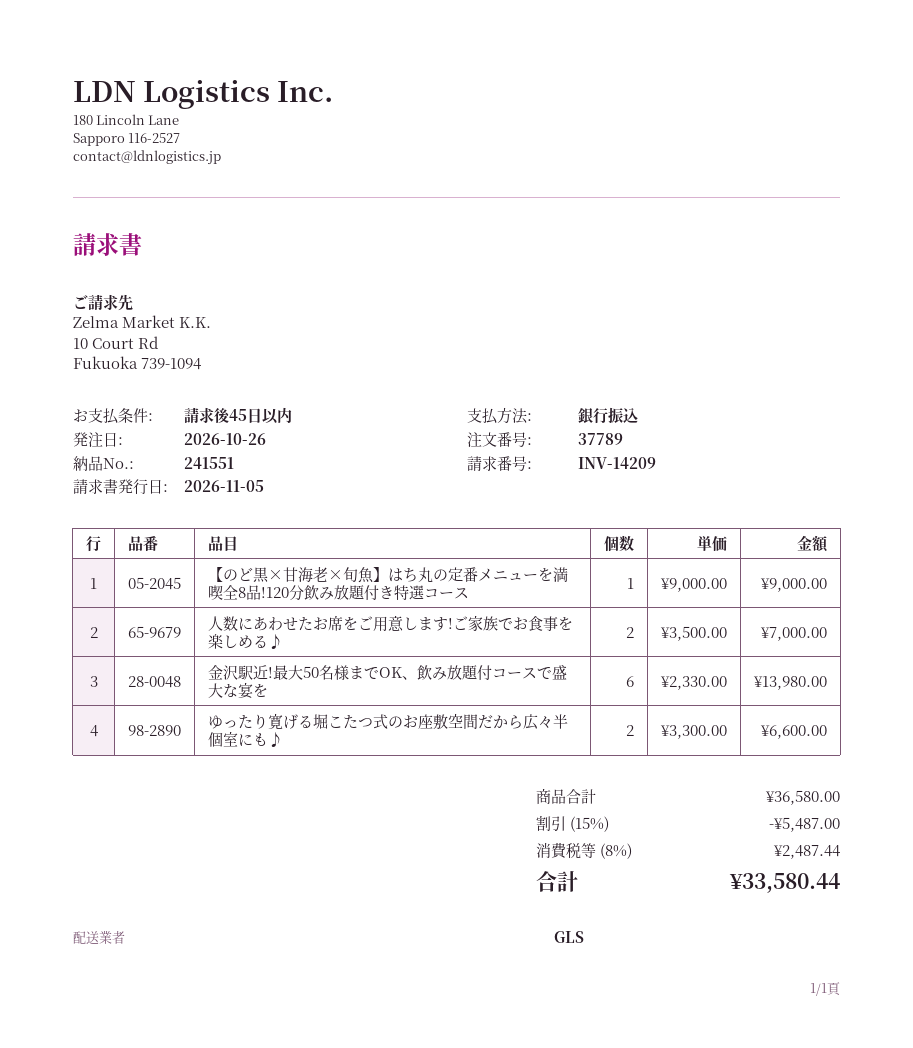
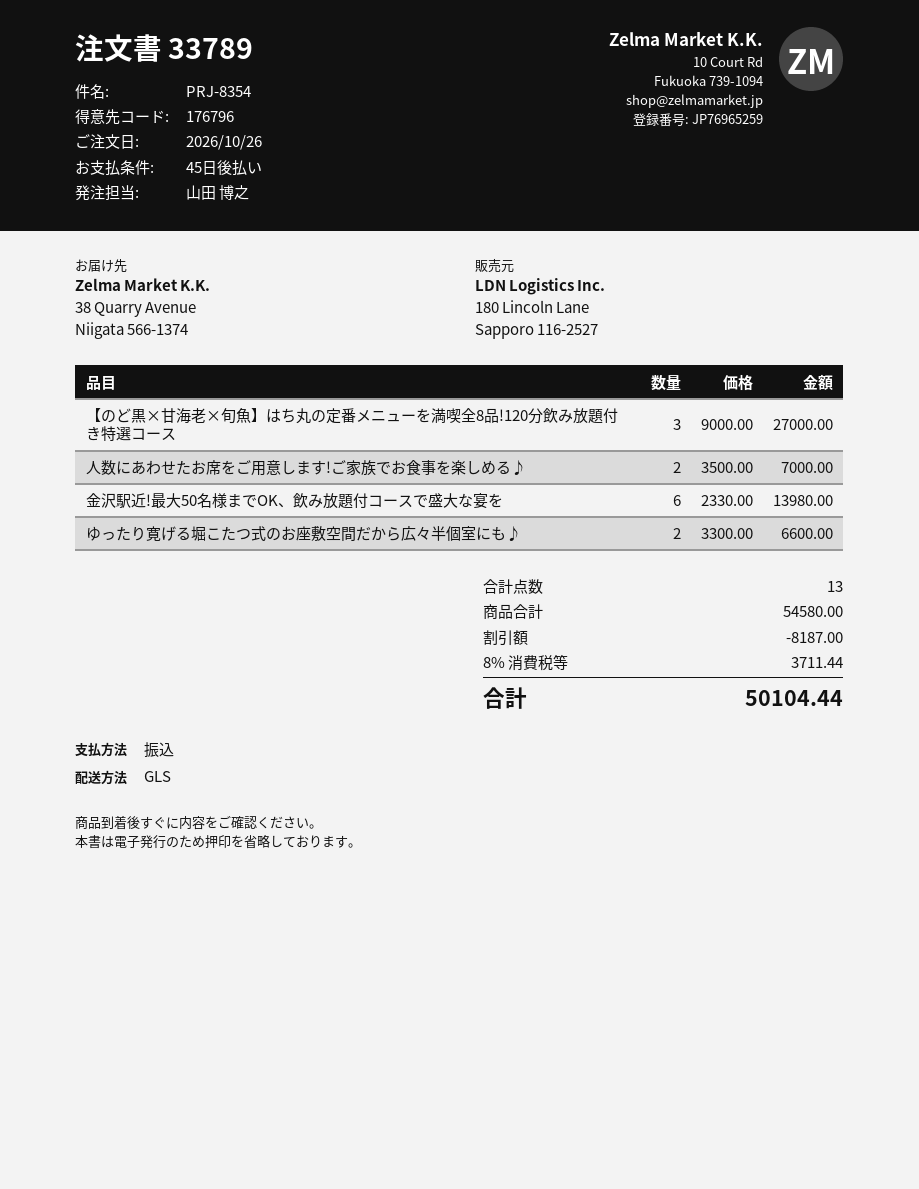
order number: 37789 -> 33789
【のど黒×甘海老×旬魚】はち丸の定番メニューを満喫全8品!120分飲み放題付き特選コース: 1 x 9000.00 = 9000.00 -> 3 x 9000.00 = 27000.00
subtotal: 36580.00 -> 54580.00
discount: 5487.00 -> 8187.00
tax: 8% = 2487.44 -> 8% = 3711.44
total: 33580.44 -> 50104.44

